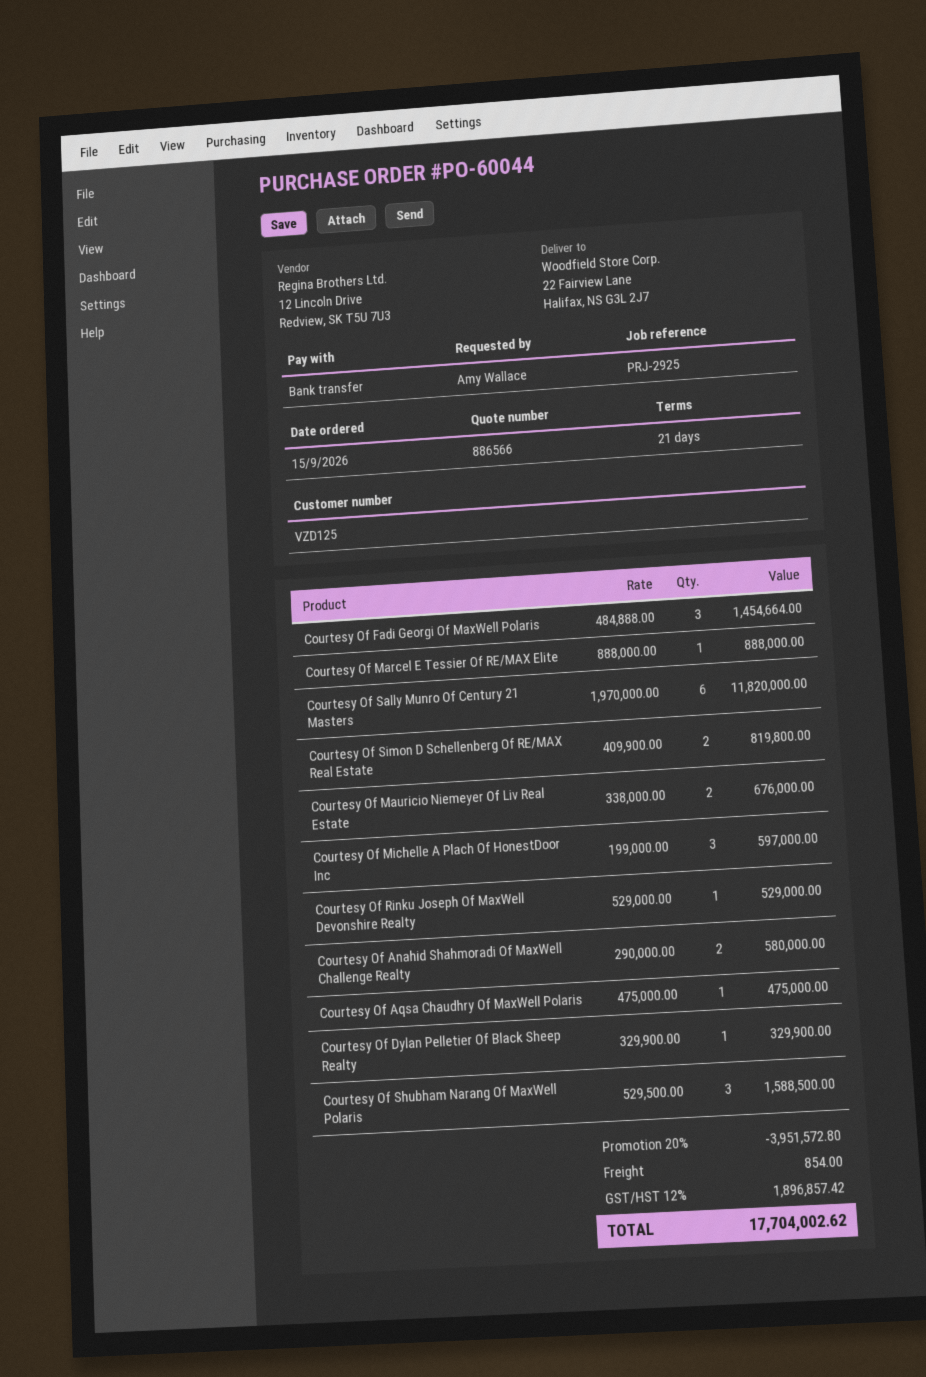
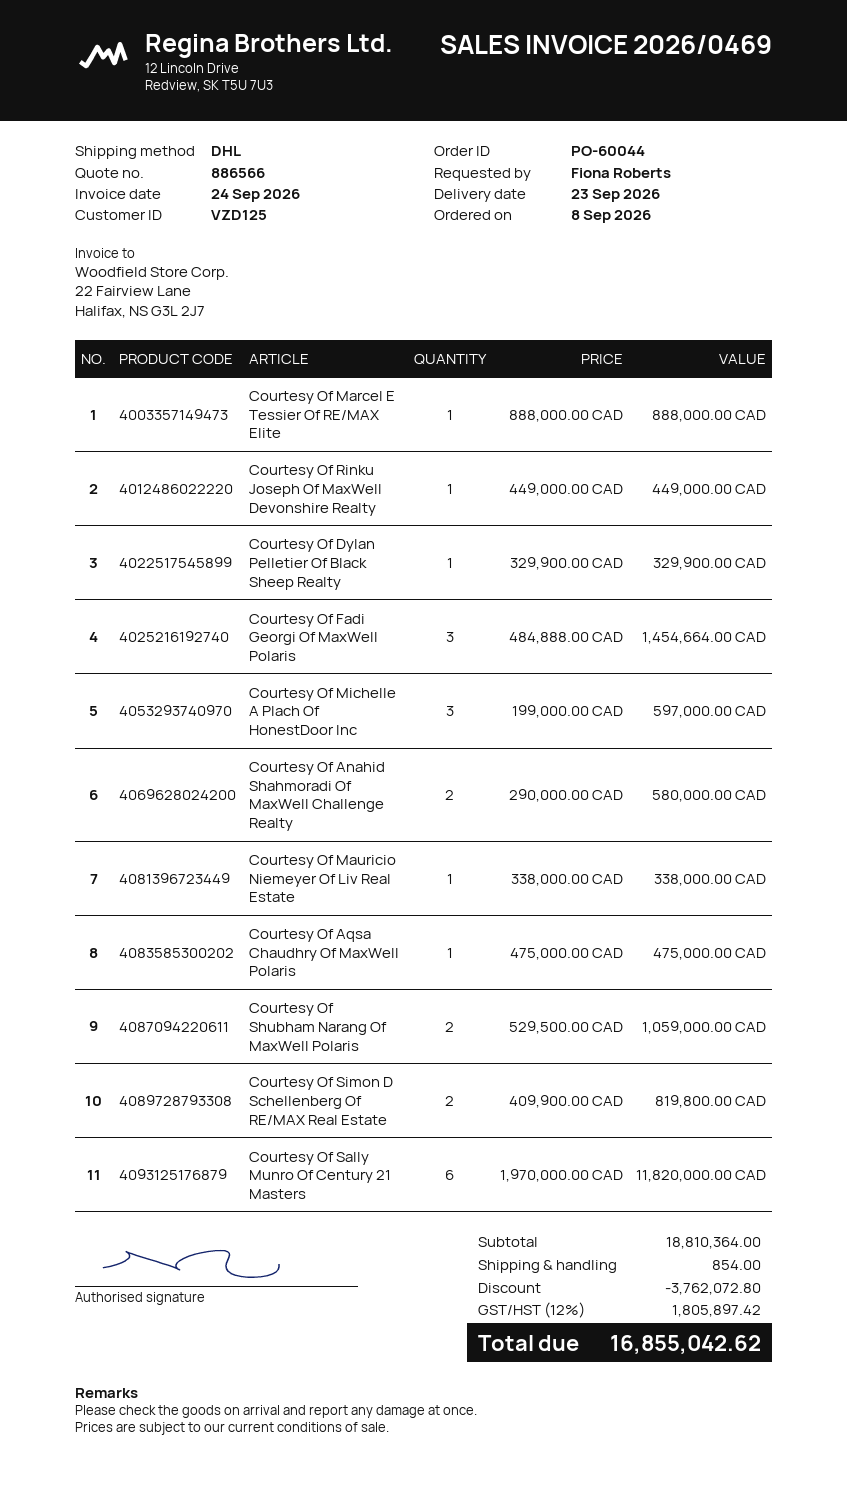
order date: 2026-09-15 -> 2026-09-08
ordered by: Amy Wallace -> Fiona Roberts
Courtesy Of Mauricio Niemeyer Of Liv Real Estate: 2 x 338000.00 = 676000.00 -> 1 x 338000.00 = 338000.00
Courtesy Of Rinku Joseph Of MaxWell Devonshire Realty: 1 x 529000.00 = 529000.00 -> 1 x 449000.00 = 449000.00
Courtesy Of Shubham Narang Of MaxWell Polaris: 3 x 529500.00 = 1588500.00 -> 2 x 529500.00 = 1059000.00
discount: 3951572.80 -> 3762072.80
tax: 12% = 1896857.42 -> 12% = 1805897.42
total: 17704002.62 -> 16855042.62

